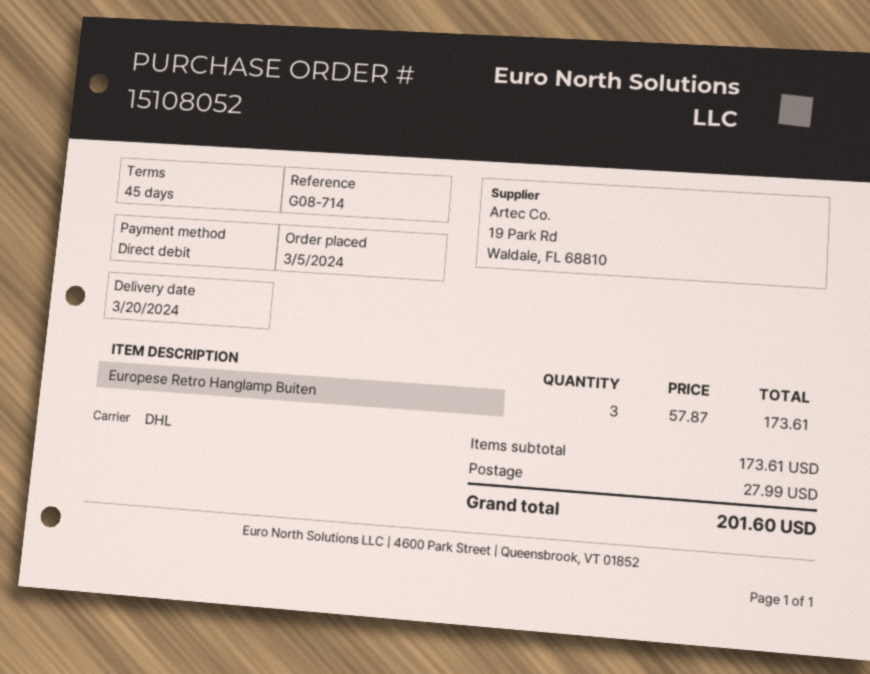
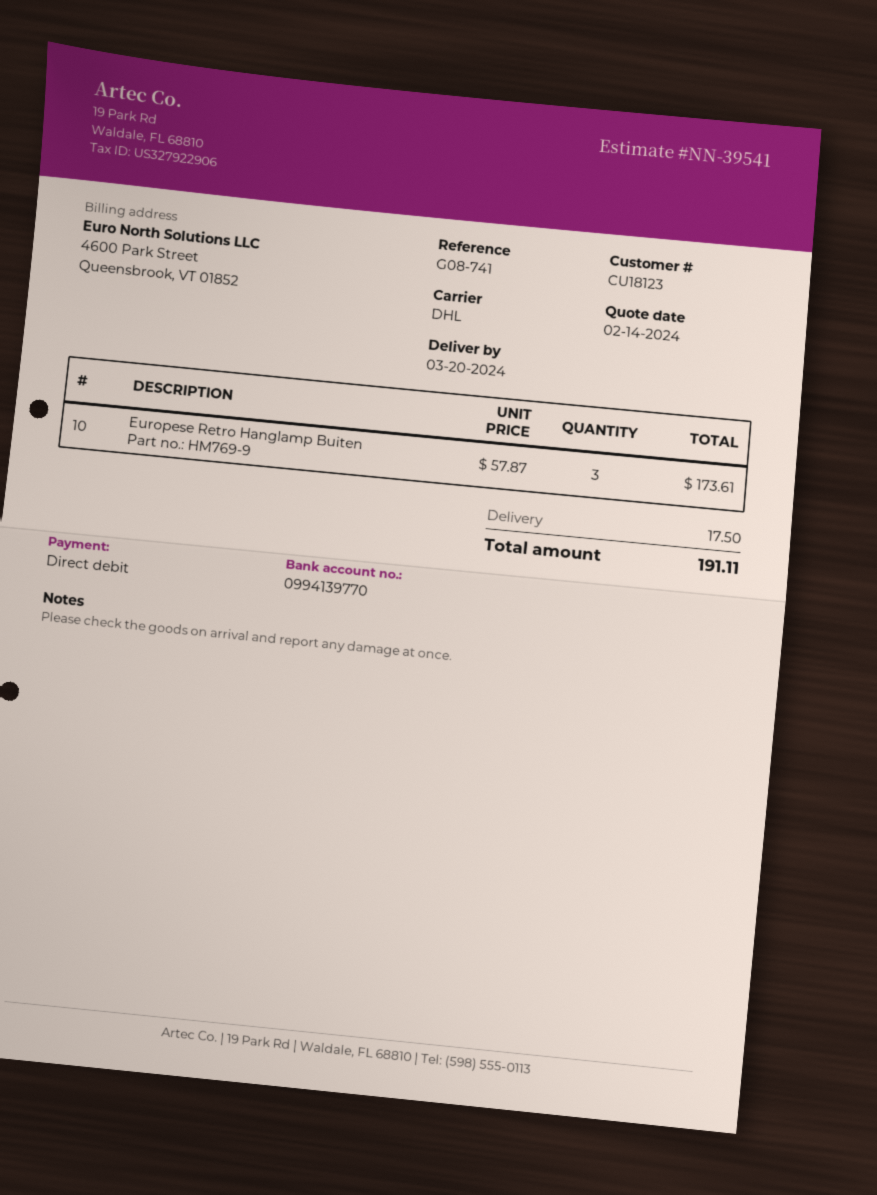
reference: G08-714 -> G08-741
shipping: 27.99 -> 17.50
total: 201.60 -> 191.11

